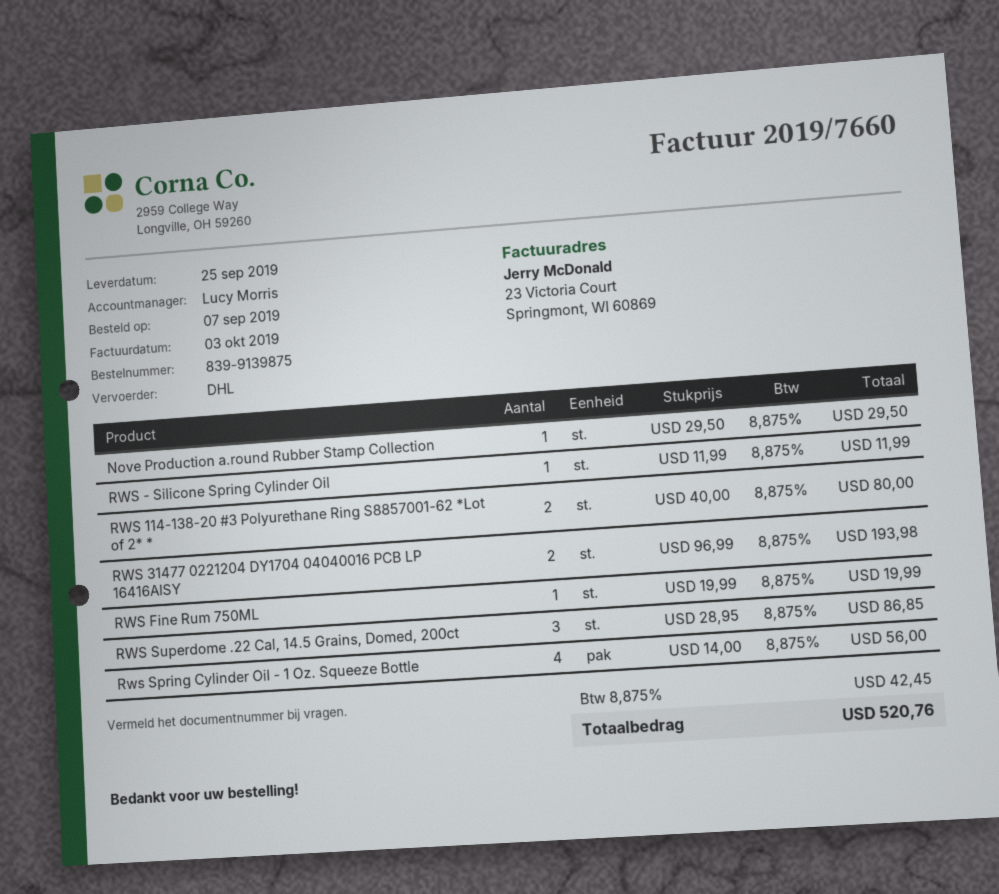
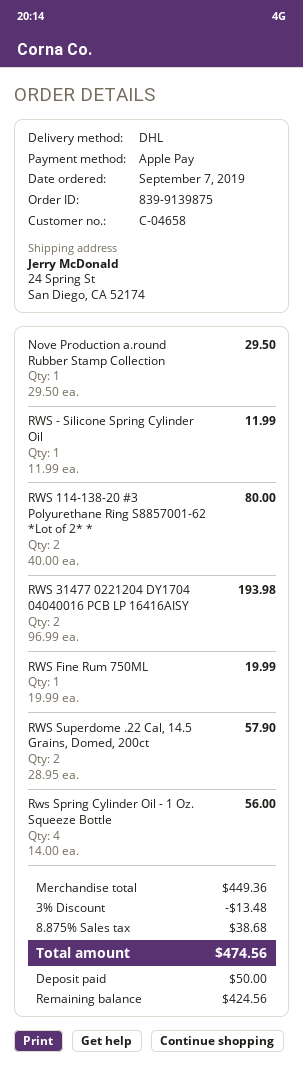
RWS Superdome .22 Cal, 14.5 Grains, Domed, 200ct: 3 x 28.95 = 86.85 -> 2 x 28.95 = 57.90
discount: none -> 3% = 13.48
tax: 8.875% = 42.45 -> 8.875% = 38.68
total: 520.76 -> 474.56

